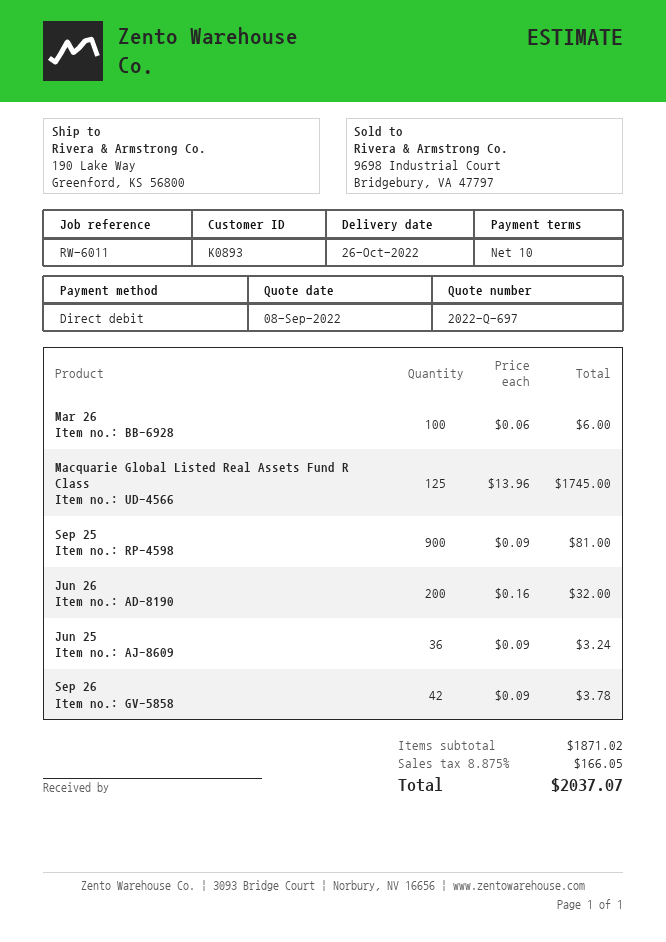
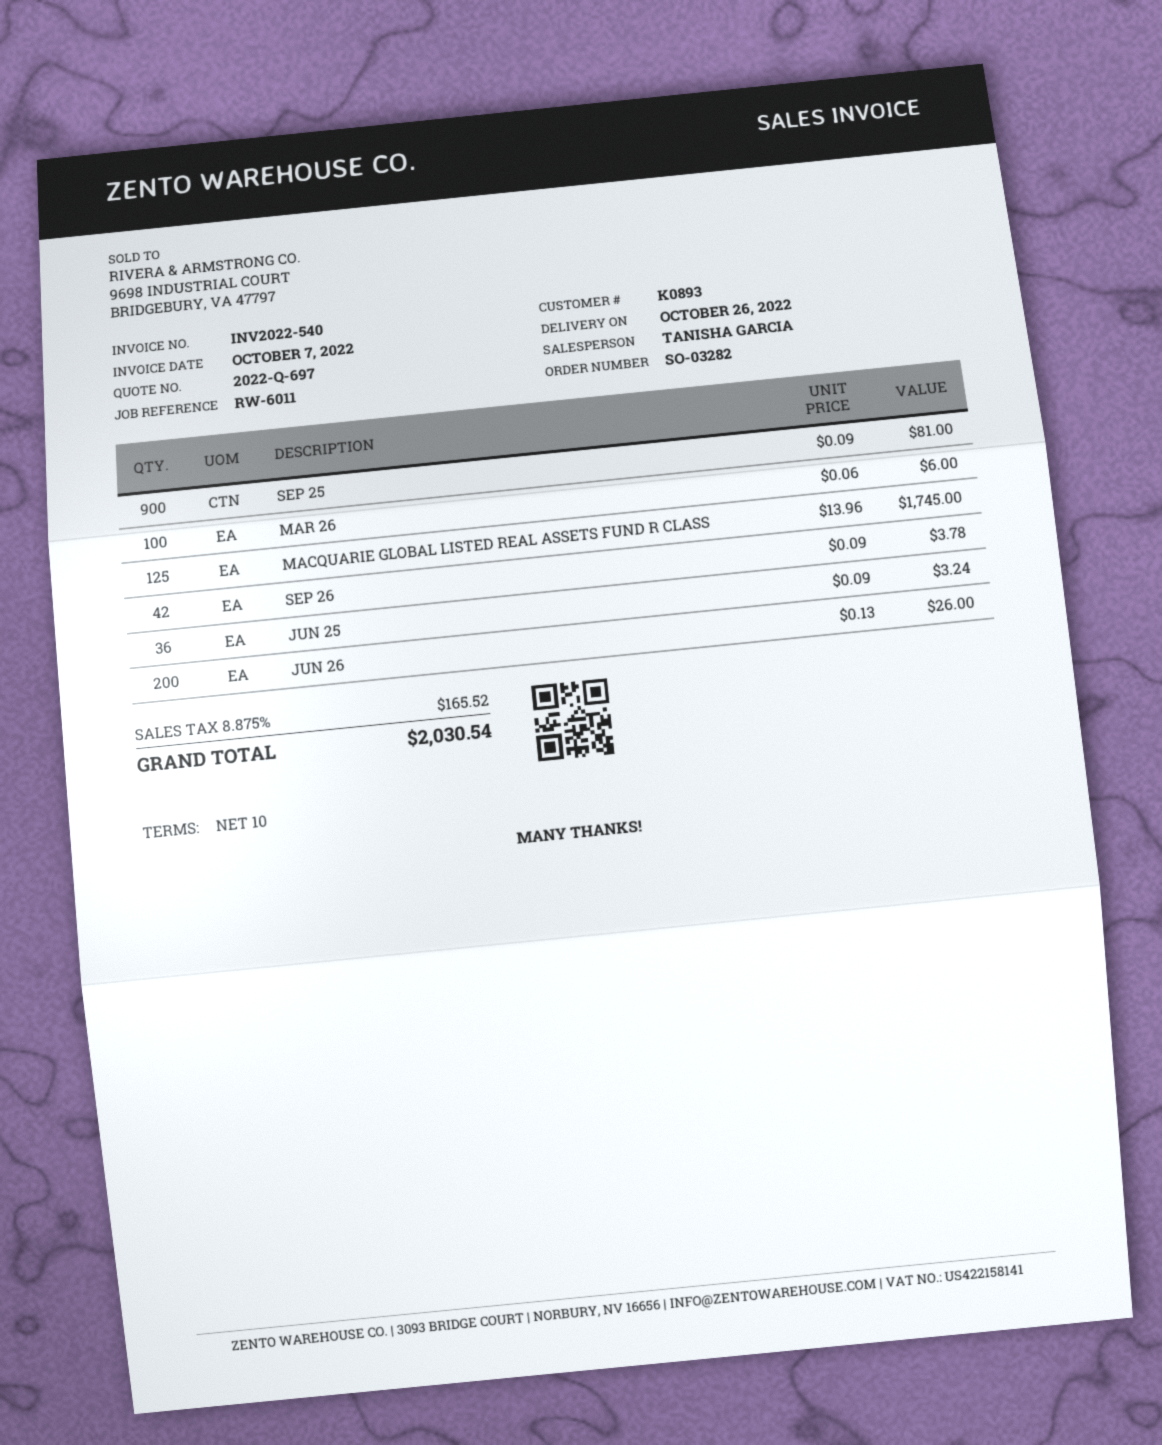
Jun 26: 200 x 0.16 = 32.00 -> 200 x 0.13 = 26.00
tax: 8.875% = 166.05 -> 8.875% = 165.52
total: 2037.07 -> 2030.54

